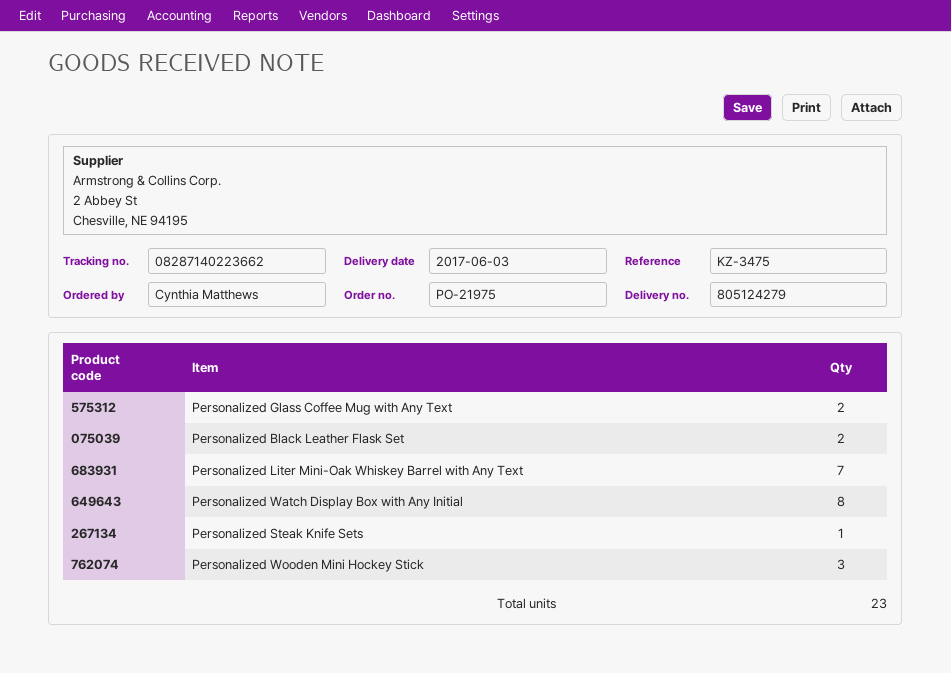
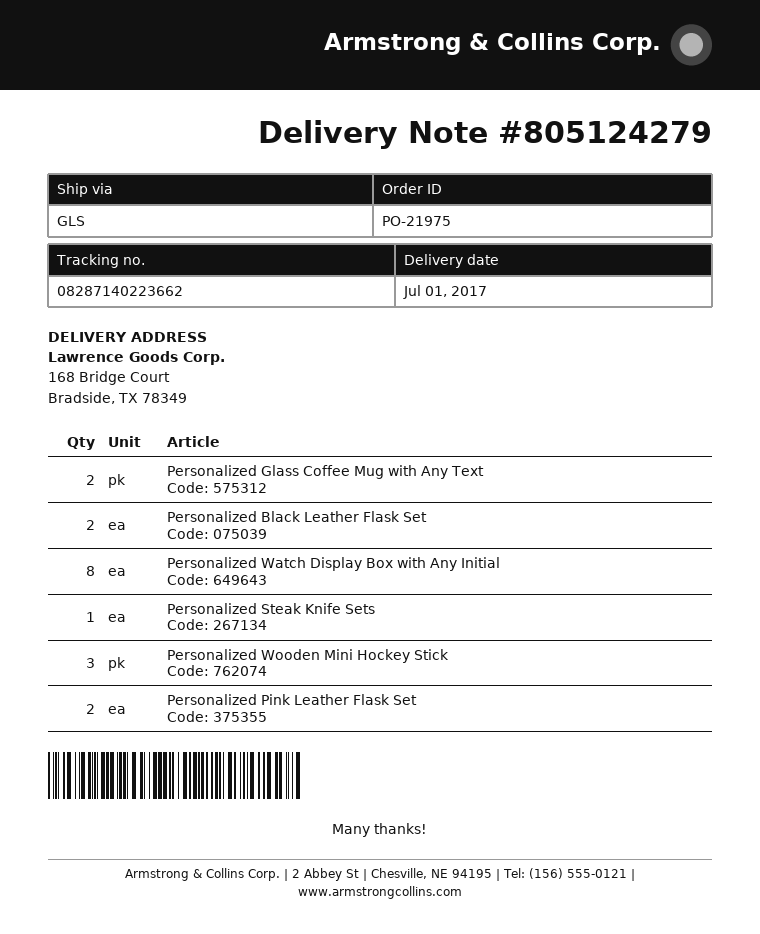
delivery date: 2017-06-03 -> 2017-07-01
Personalized Liter Mini-Oak Whiskey Barrel with Any Text: 7 -> none
Personalized Pink Leather Flask Set: none -> 2

